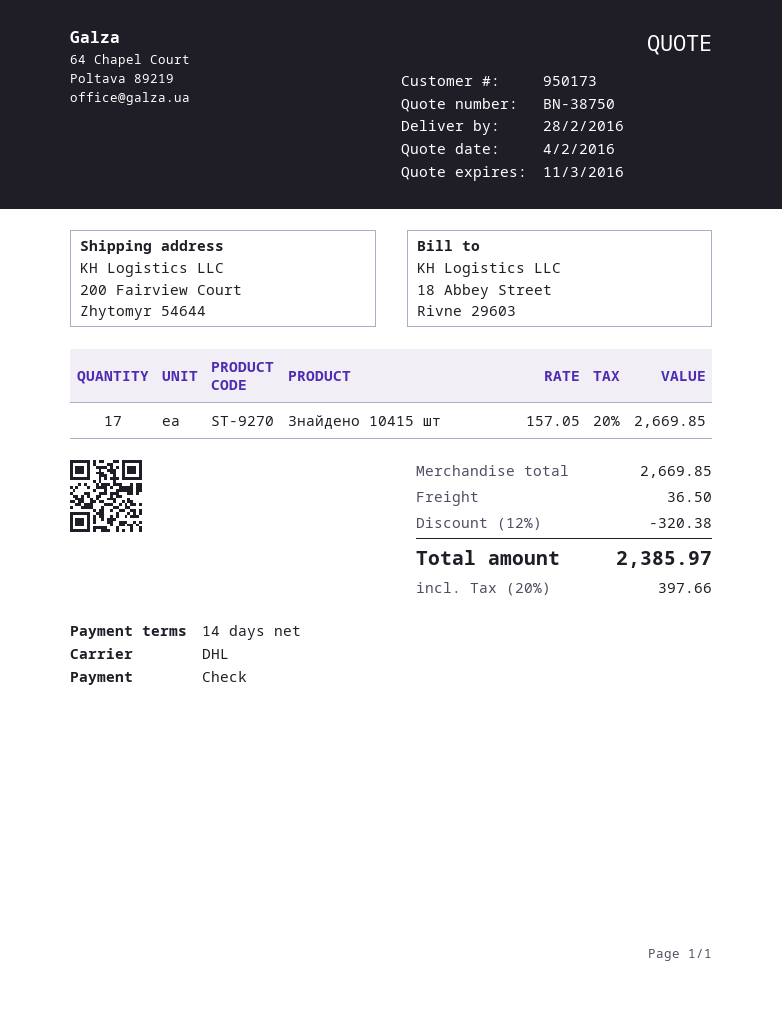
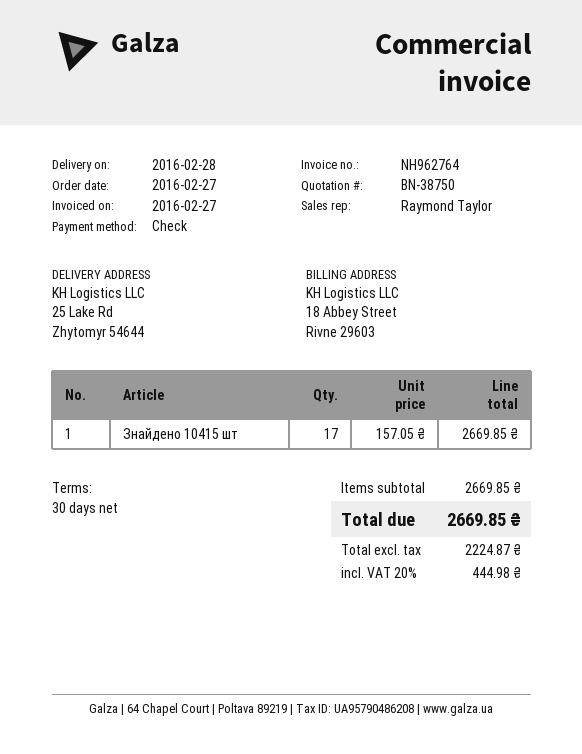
payment terms: 14 days -> 30 days
ship to: 200 Fairview Court, Zhytomyr 54644 -> 25 Lake Rd, Zhytomyr 54644
discount: 12% = 320.38 -> none
shipping: 36.50 -> none
tax: 20% = 397.66 -> 20% = 444.98
total: 2385.97 -> 2669.85

